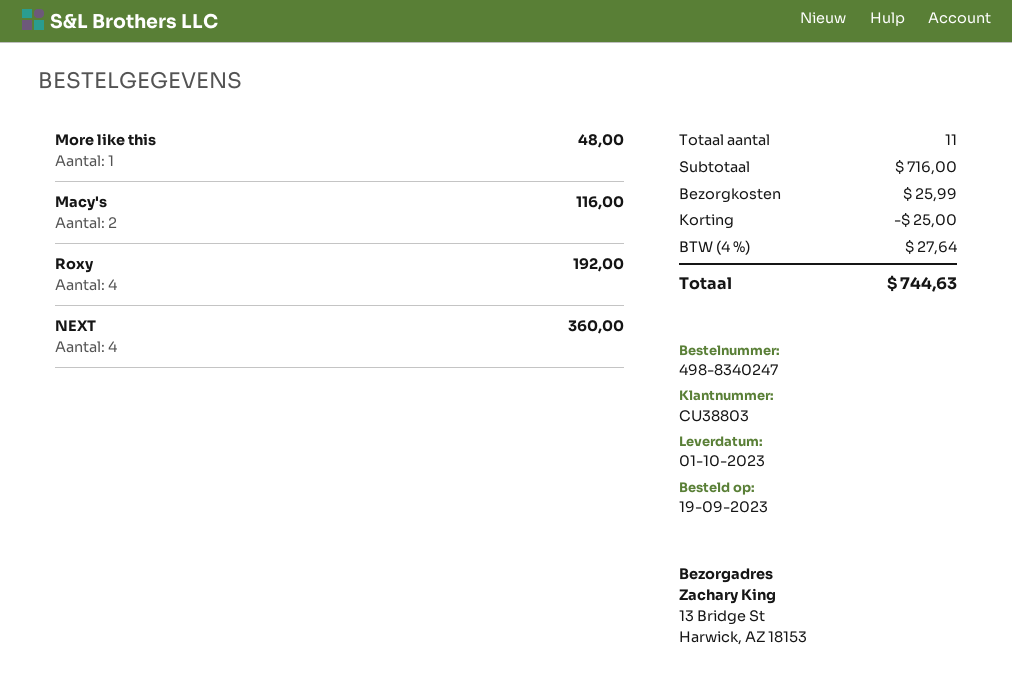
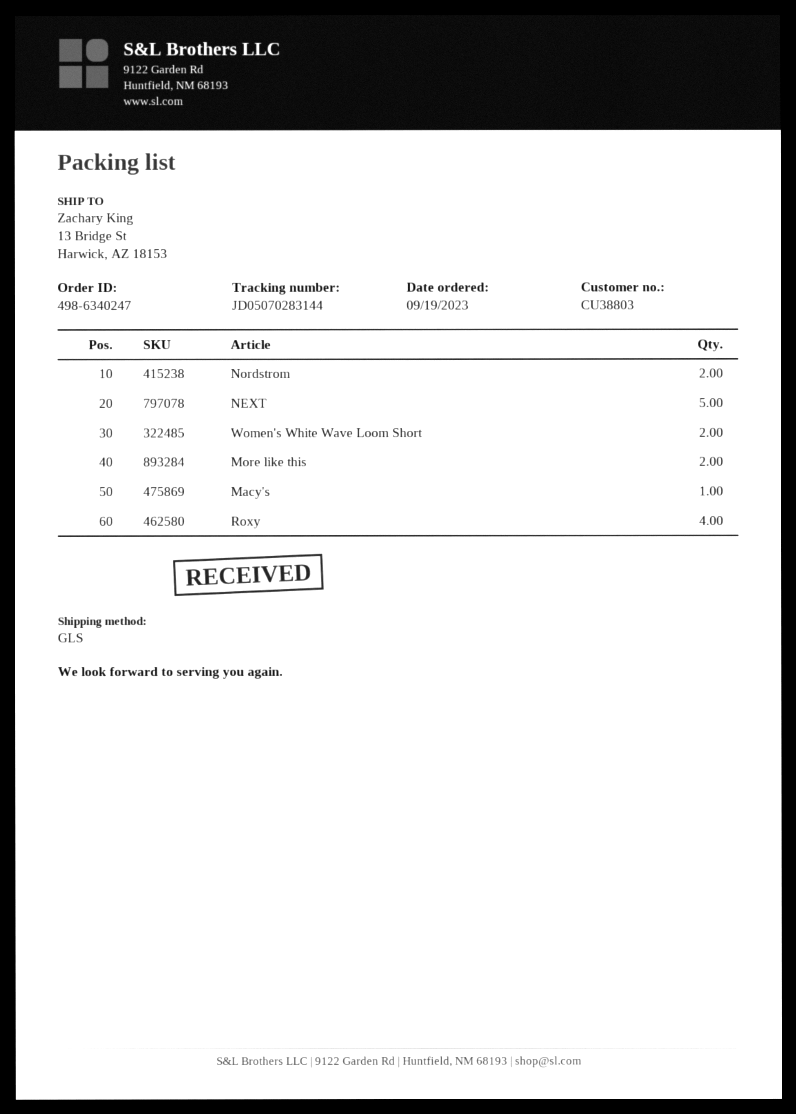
order number: 498-8340247 -> 498-6340247
More like this: 1 -> 2
Macy's: 2 -> 1
NEXT: 4 -> 5
Nordstrom: none -> 2
Women's White Wave Loom Short: none -> 2

